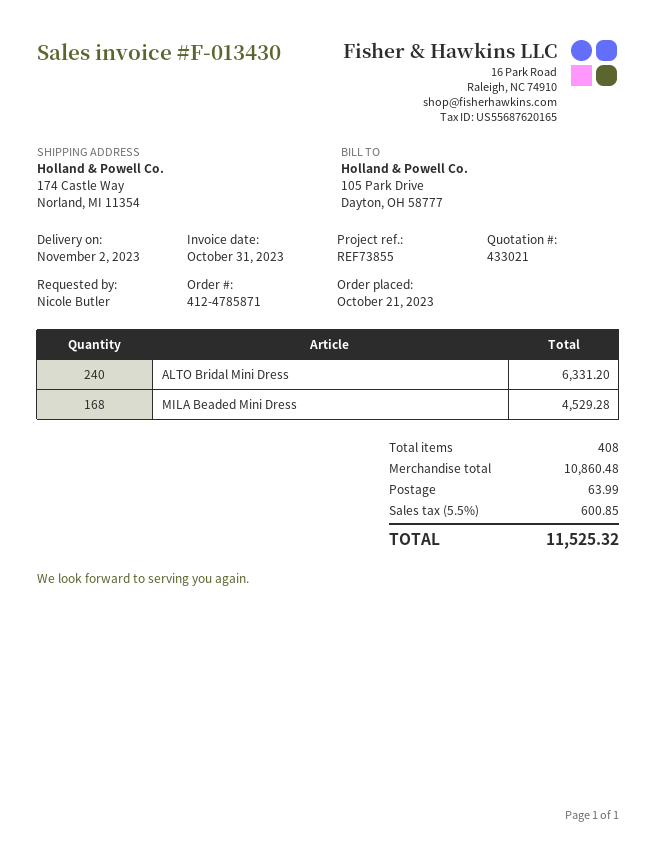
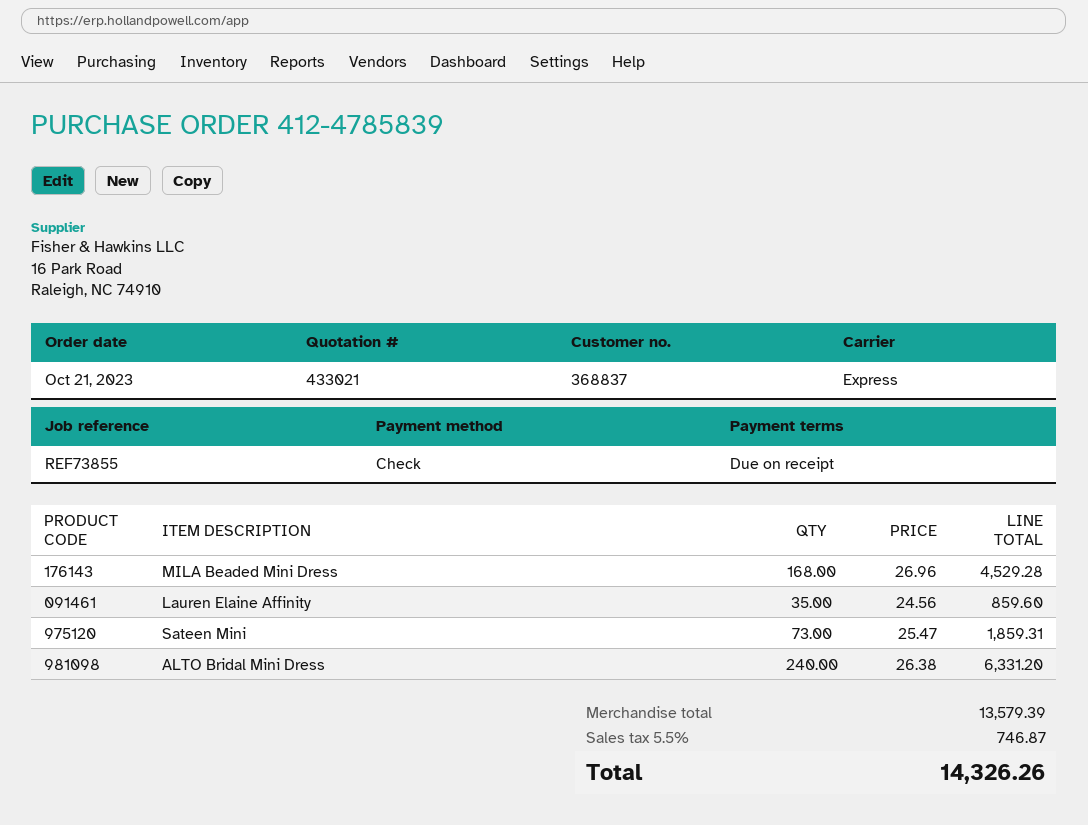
order number: 412-4785871 -> 412-4785839
Lauren Elaine Affinity: none -> 35 for 859.60
Sateen Mini: none -> 73 for 1859.31
subtotal: 10860.48 -> 13579.39
shipping: 63.99 -> none
tax: 5.5% = 600.85 -> 5.5% = 746.87
total: 11525.32 -> 14326.26

